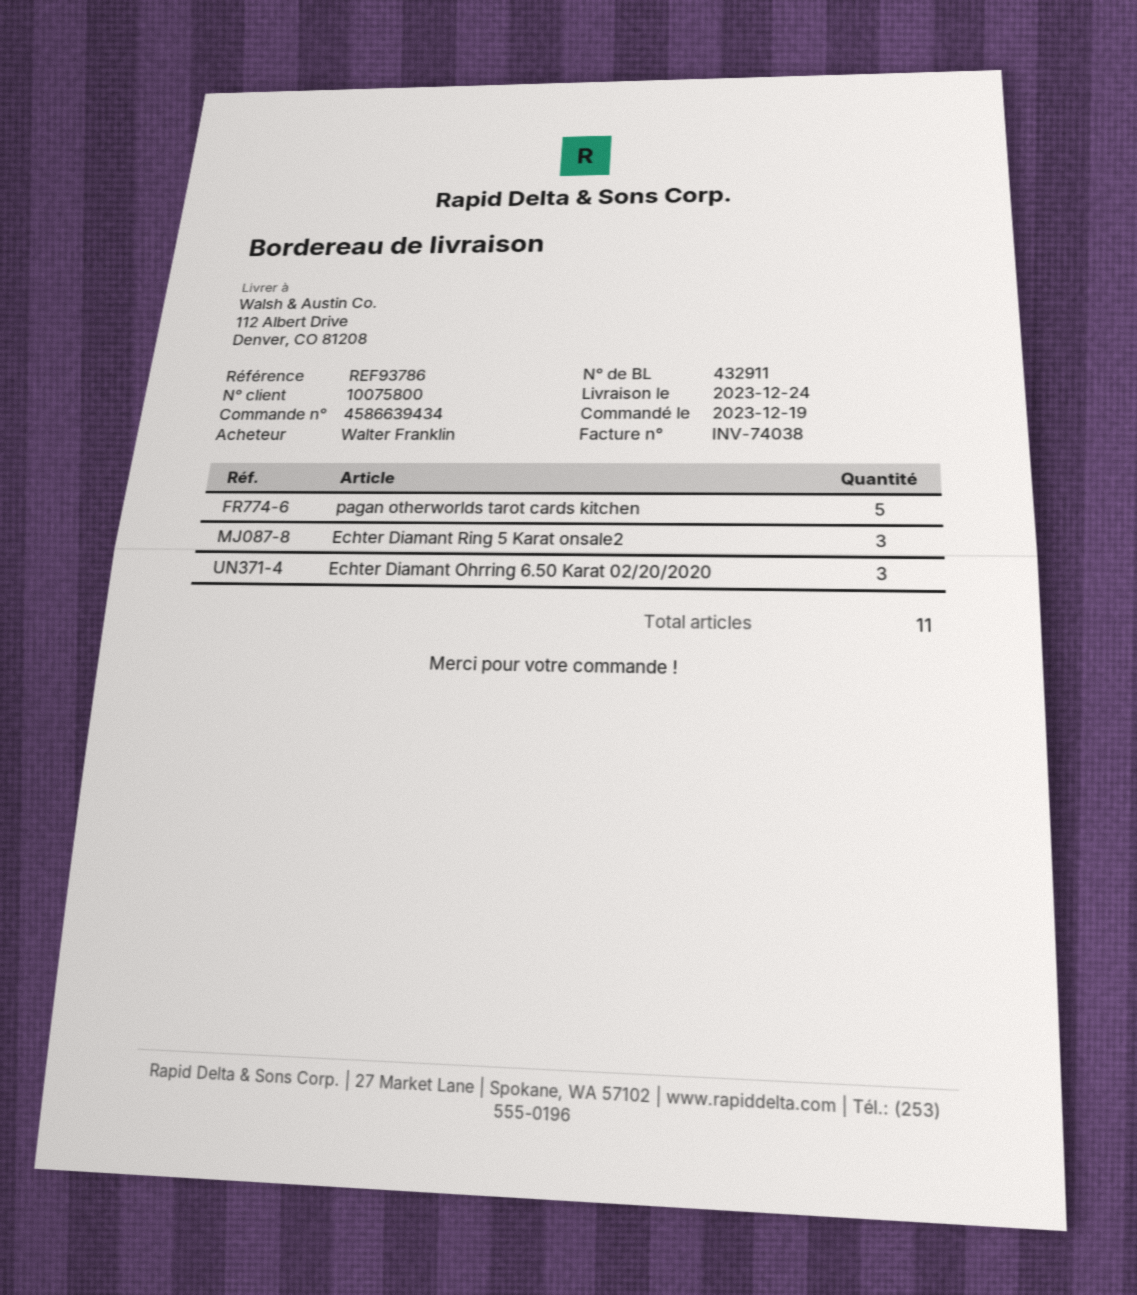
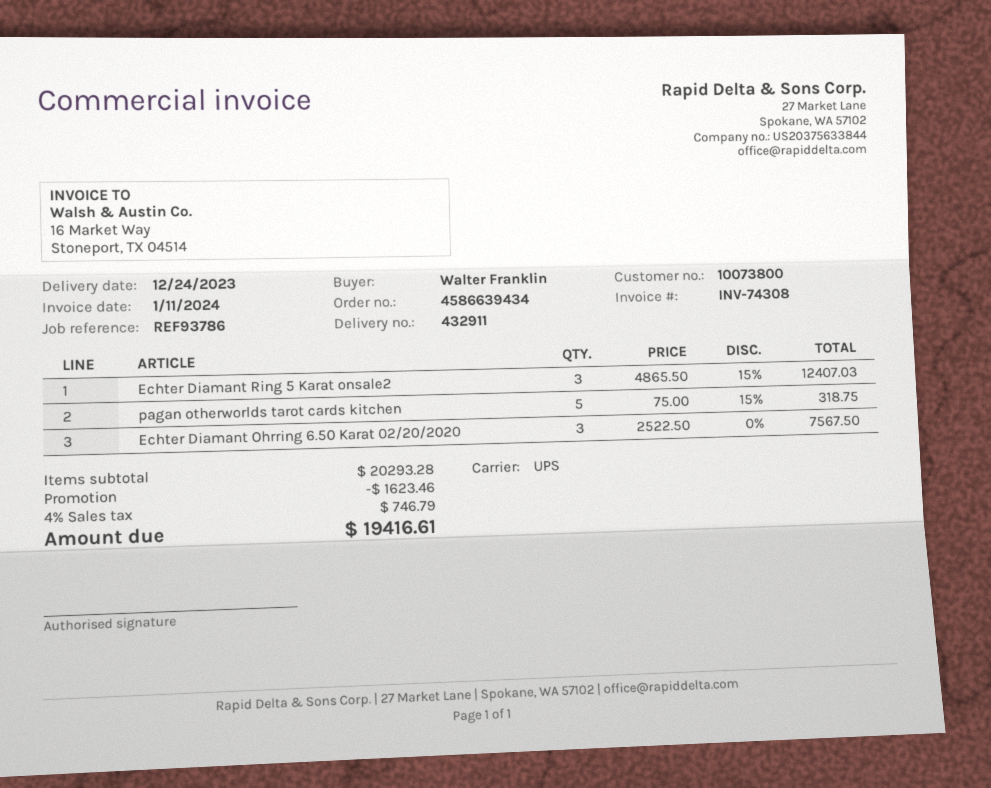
invoice number: INV-74038 -> INV-74308
customer number: 10075800 -> 10073800

